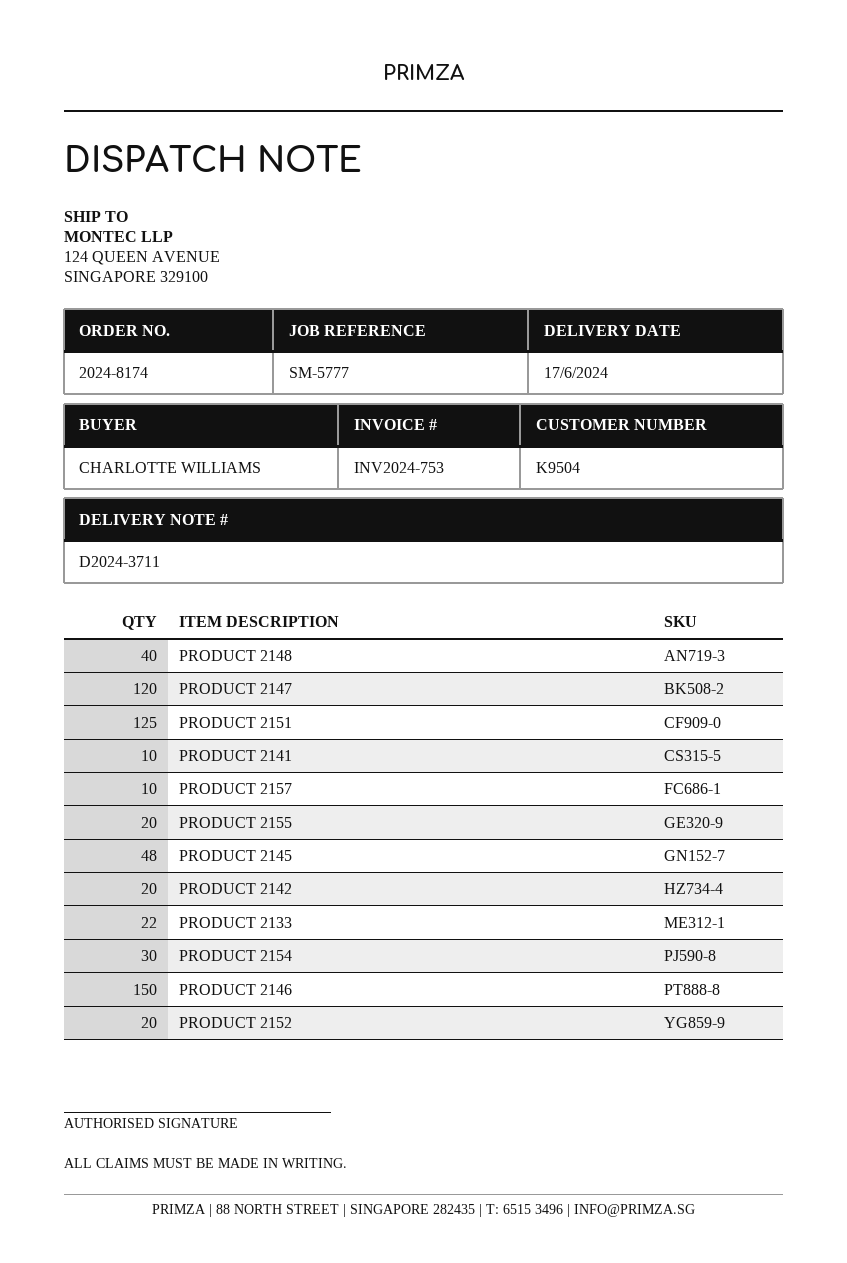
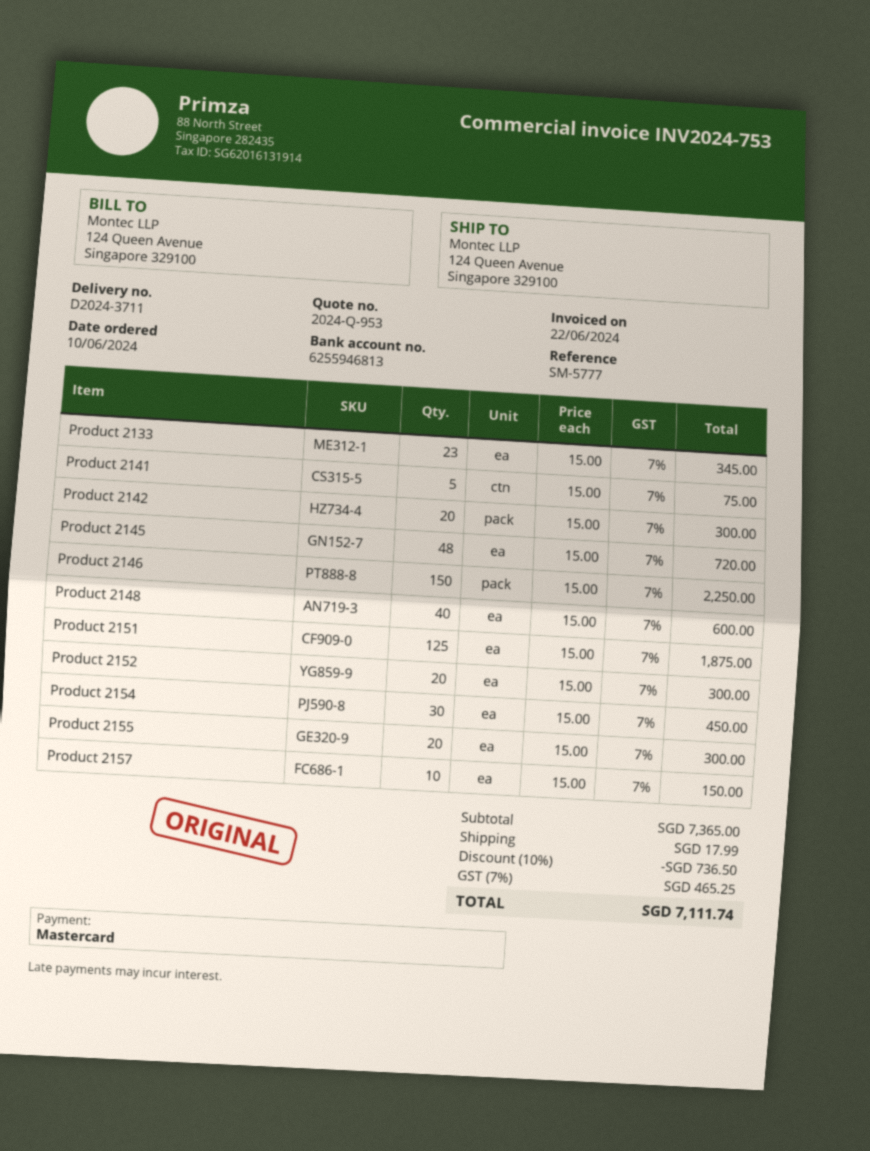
PRODUCT 2147: 120 -> none
PRODUCT 2141: 10 -> 5
PRODUCT 2133: 22 -> 23

